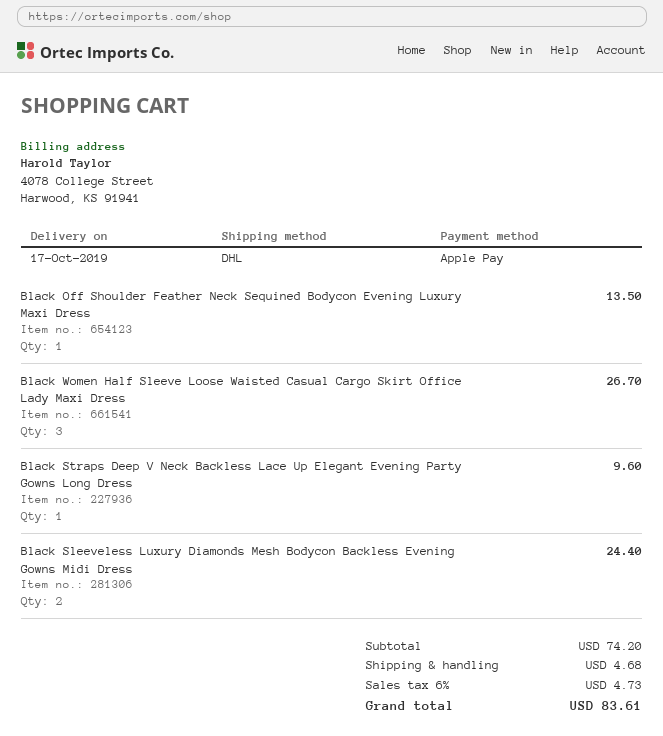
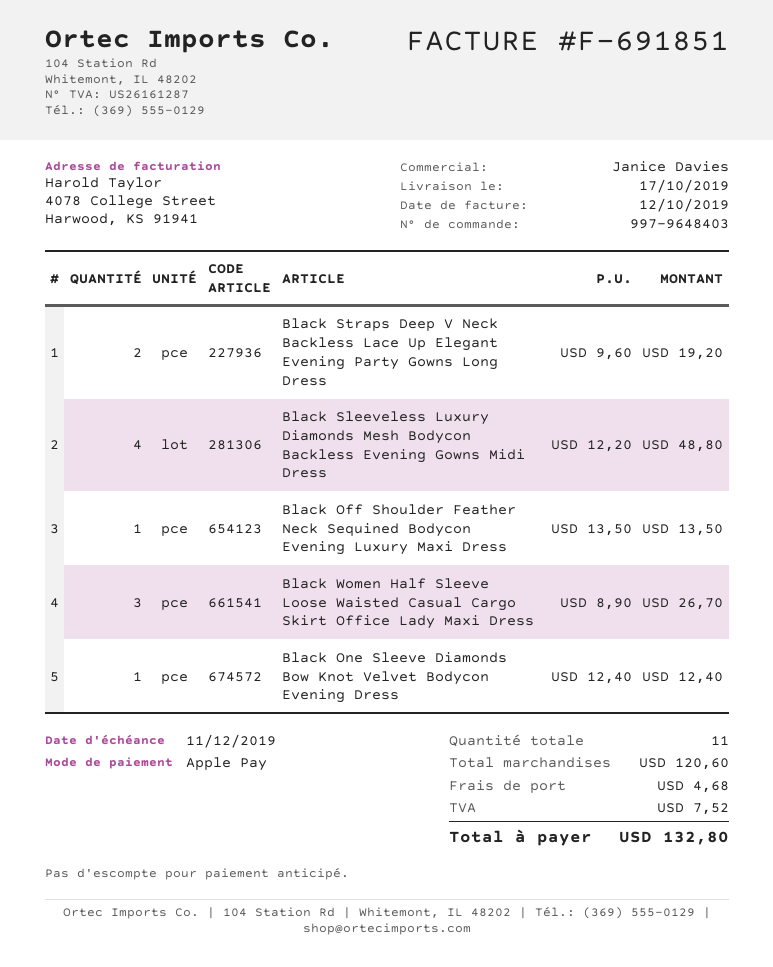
Black Straps Deep V Neck Backless Lace Up Elegant Evening Party Gowns Long Dress: 1 for 9.60 -> 2 for 19.20
Black Sleeveless Luxury Diamonds Mesh Bodycon Backless Evening Gowns Midi Dress: 2 for 24.40 -> 4 for 48.80
Black One Sleeve Diamonds Bow Knot Velvet Bodycon Evening Dress: none -> 1 for 12.40
subtotal: 74.20 -> 120.60
tax: 4.73 -> 7.52
total: 83.61 -> 132.80

